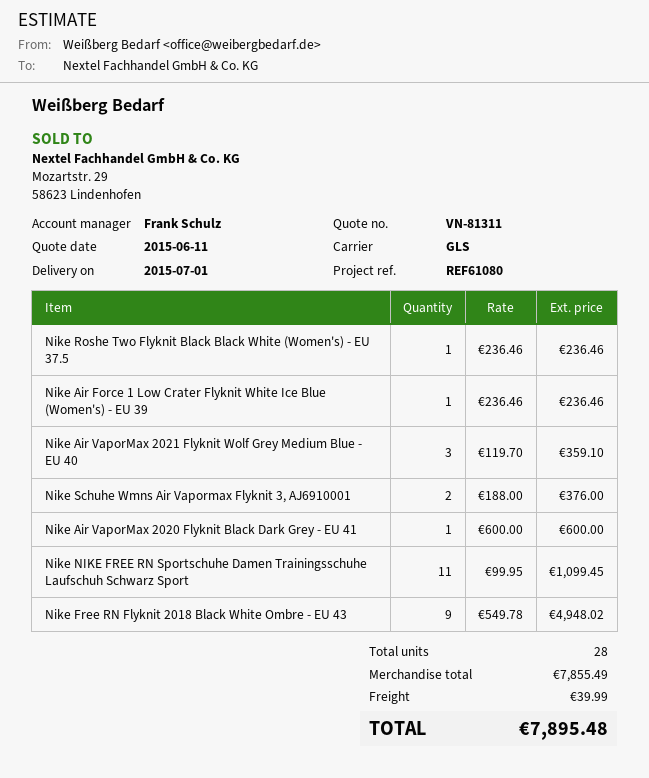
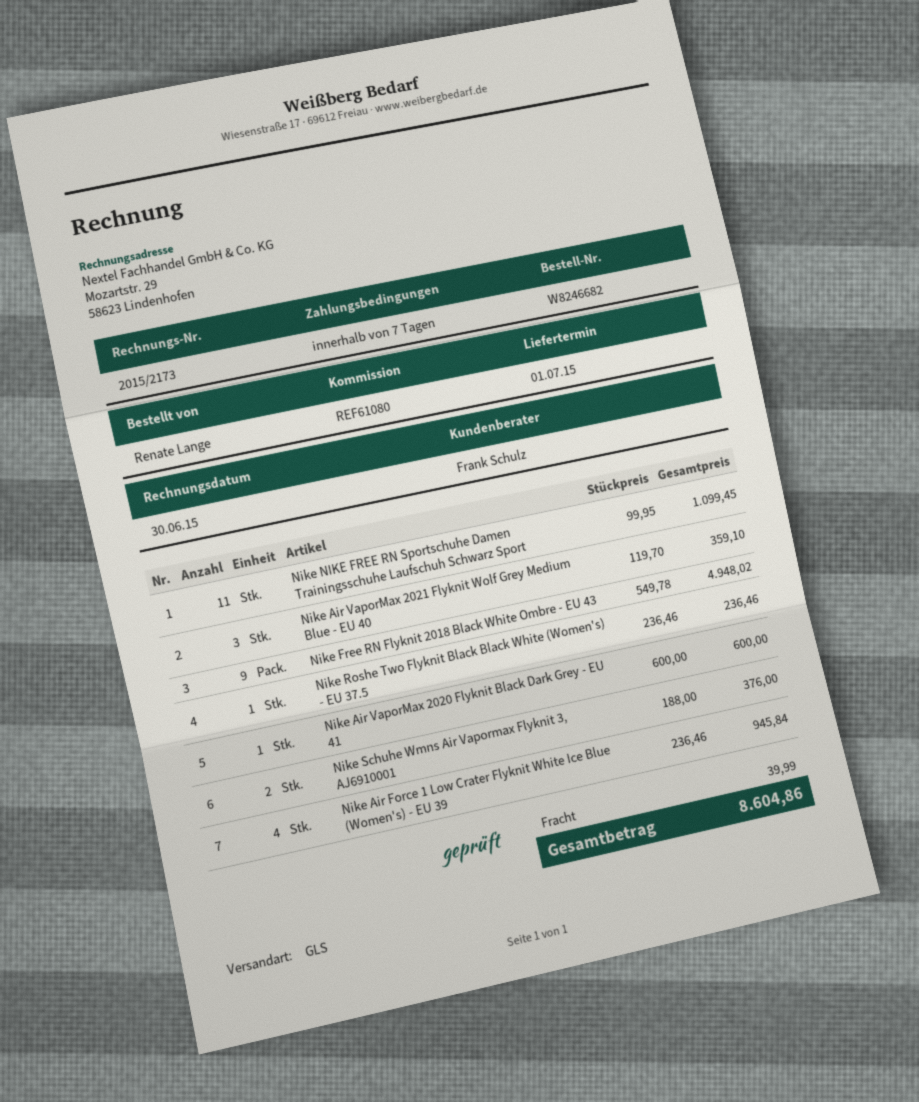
Nike Air Force 1 Low Crater Flyknit White Ice Blue (Women's) - EU 39: 1 x 236.46 = 236.46 -> 4 x 236.46 = 945.84
total: 7895.48 -> 8604.86

